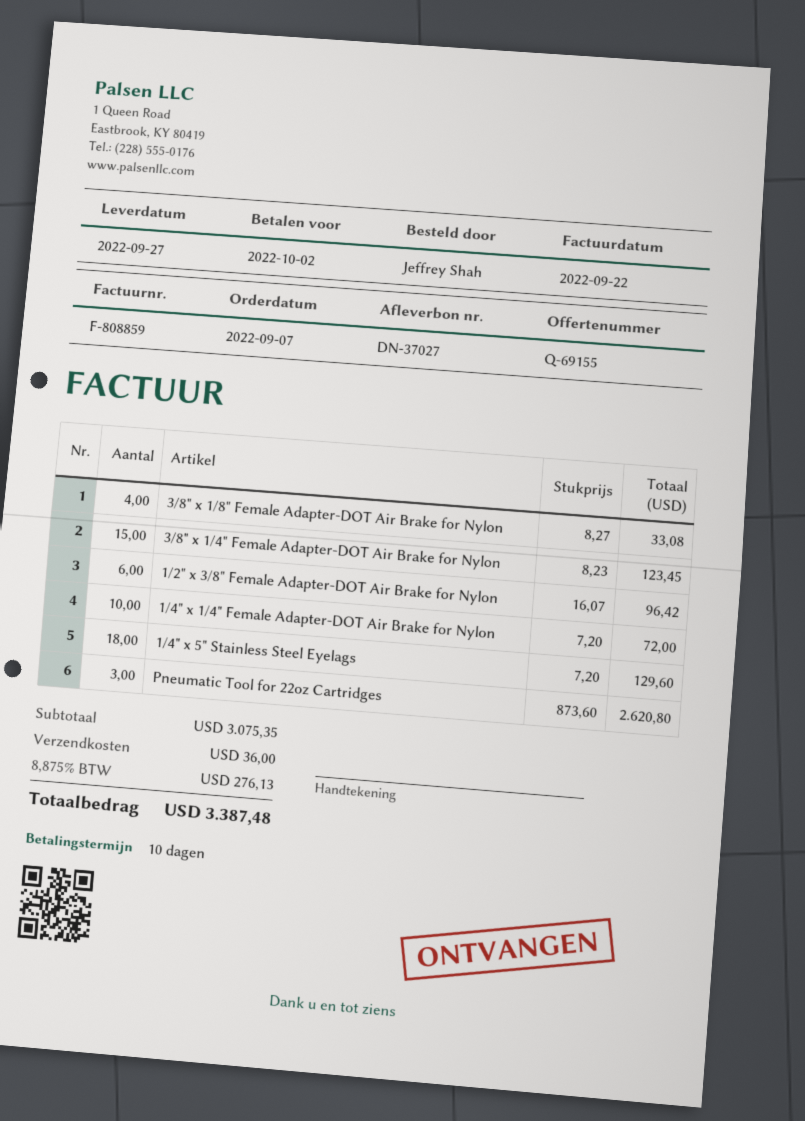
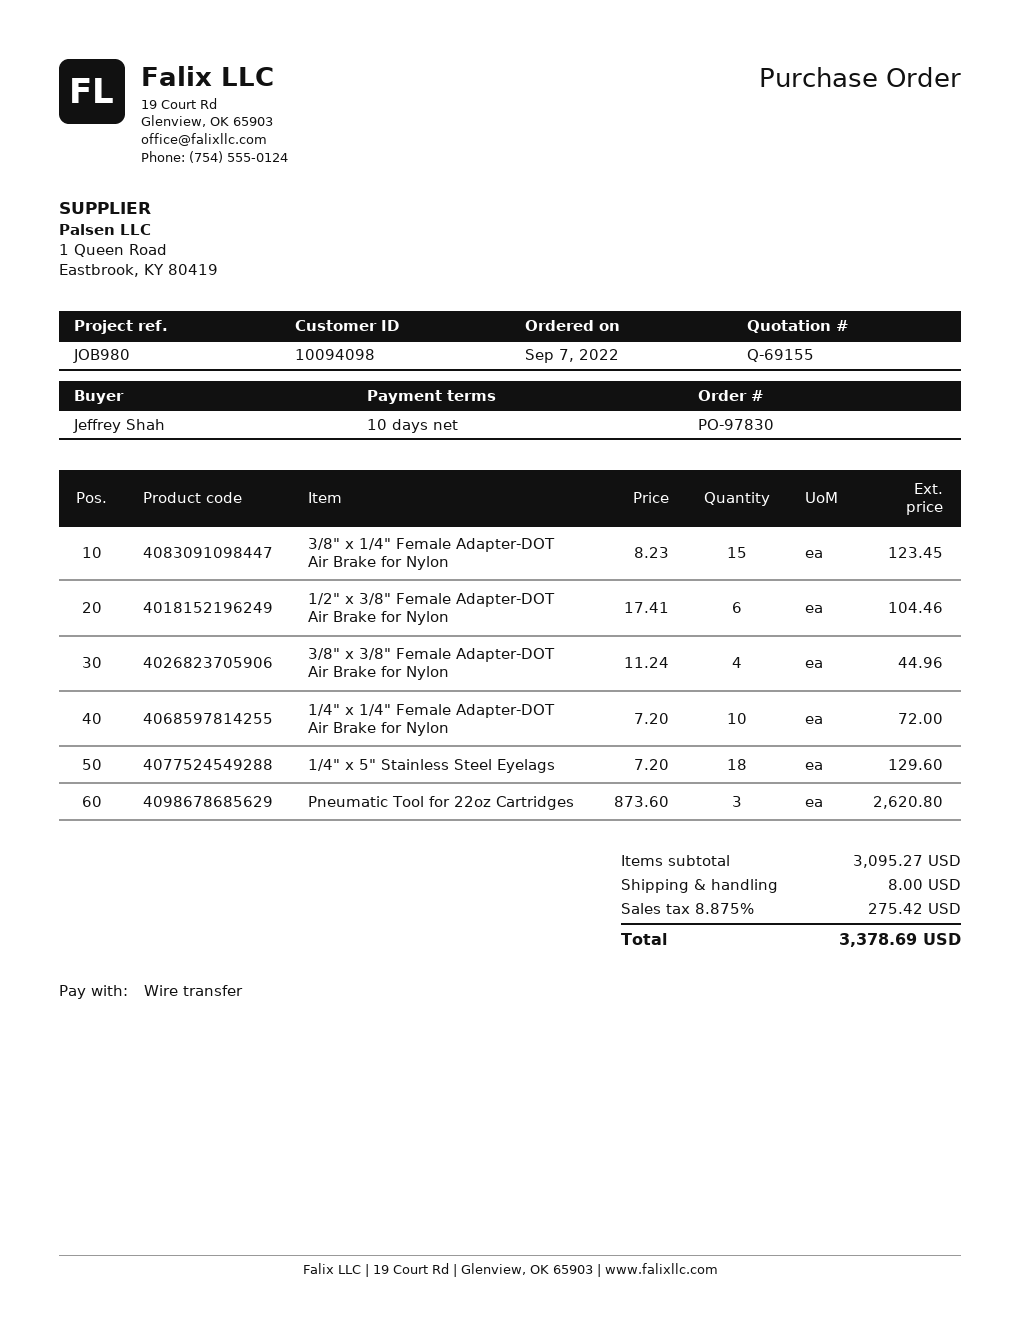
3/8" x 1/8" Female Adapter-DOT Air Brake for Nylon: 4 x 8.27 = 33.08 -> none
1/2" x 3/8" Female Adapter-DOT Air Brake for Nylon: 6 x 16.07 = 96.42 -> 6 x 17.41 = 104.46
3/8" x 3/8" Female Adapter-DOT Air Brake for Nylon: none -> 4 x 11.24 = 44.96
subtotal: 3075.35 -> 3095.27
shipping: 36.00 -> 8.00
tax: 8.875% = 276.13 -> 8.875% = 275.42
total: 3387.48 -> 3378.69

